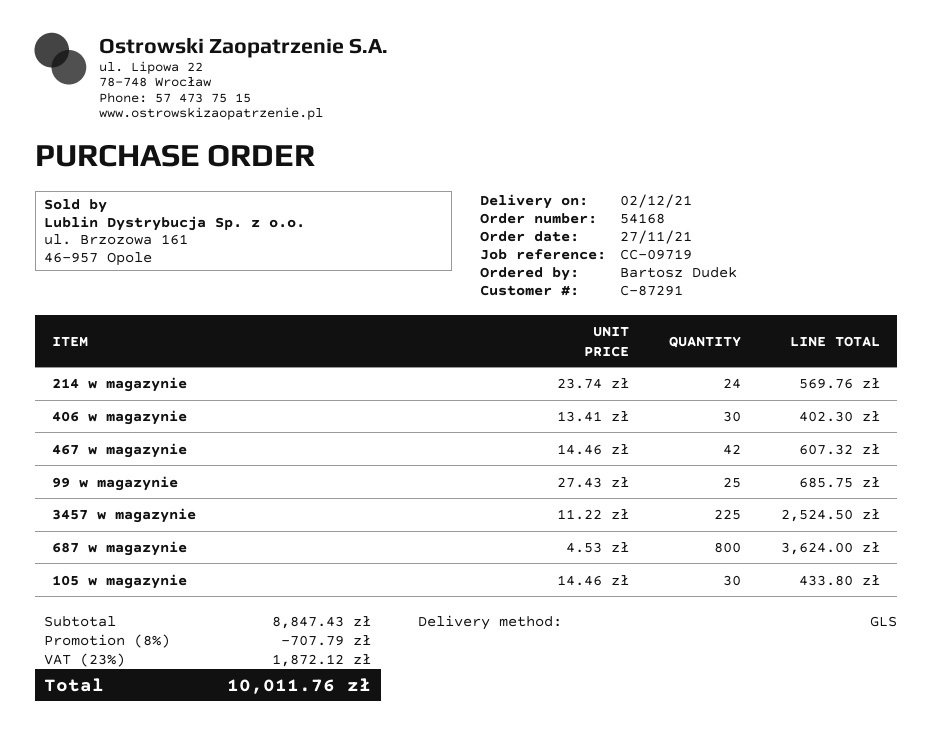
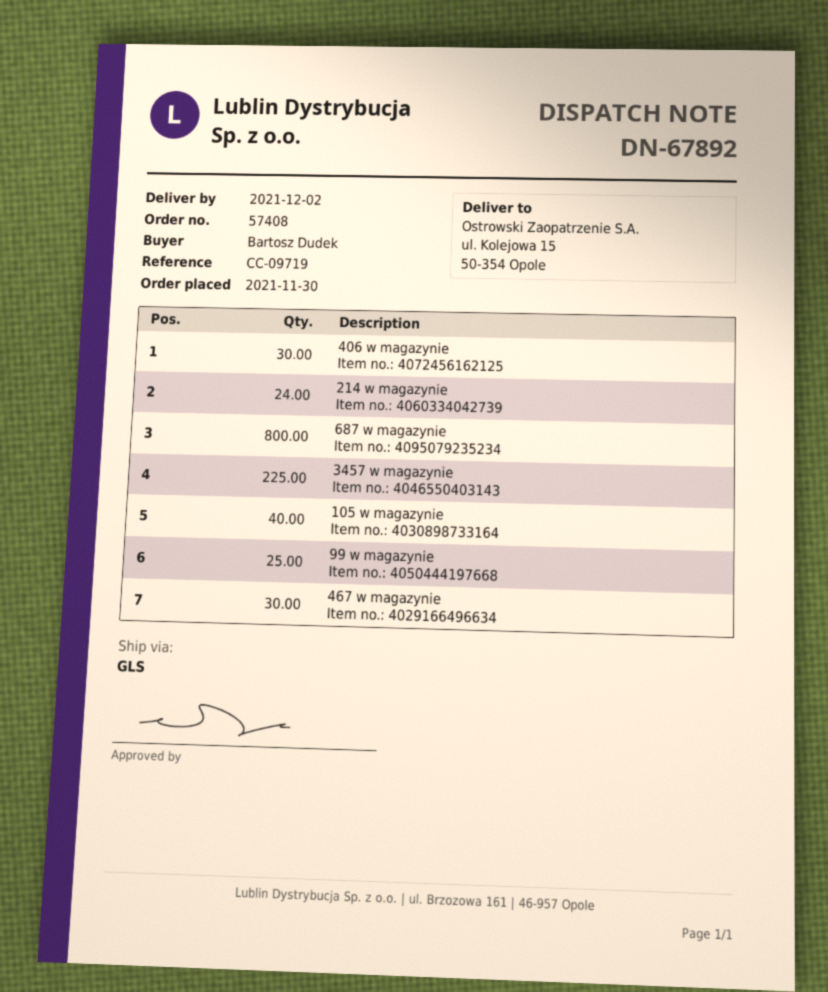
order number: 54168 -> 57408
order date: 2021-11-27 -> 2021-11-30
467 w magazynie: 42 -> 30
105 w magazynie: 30 -> 40

